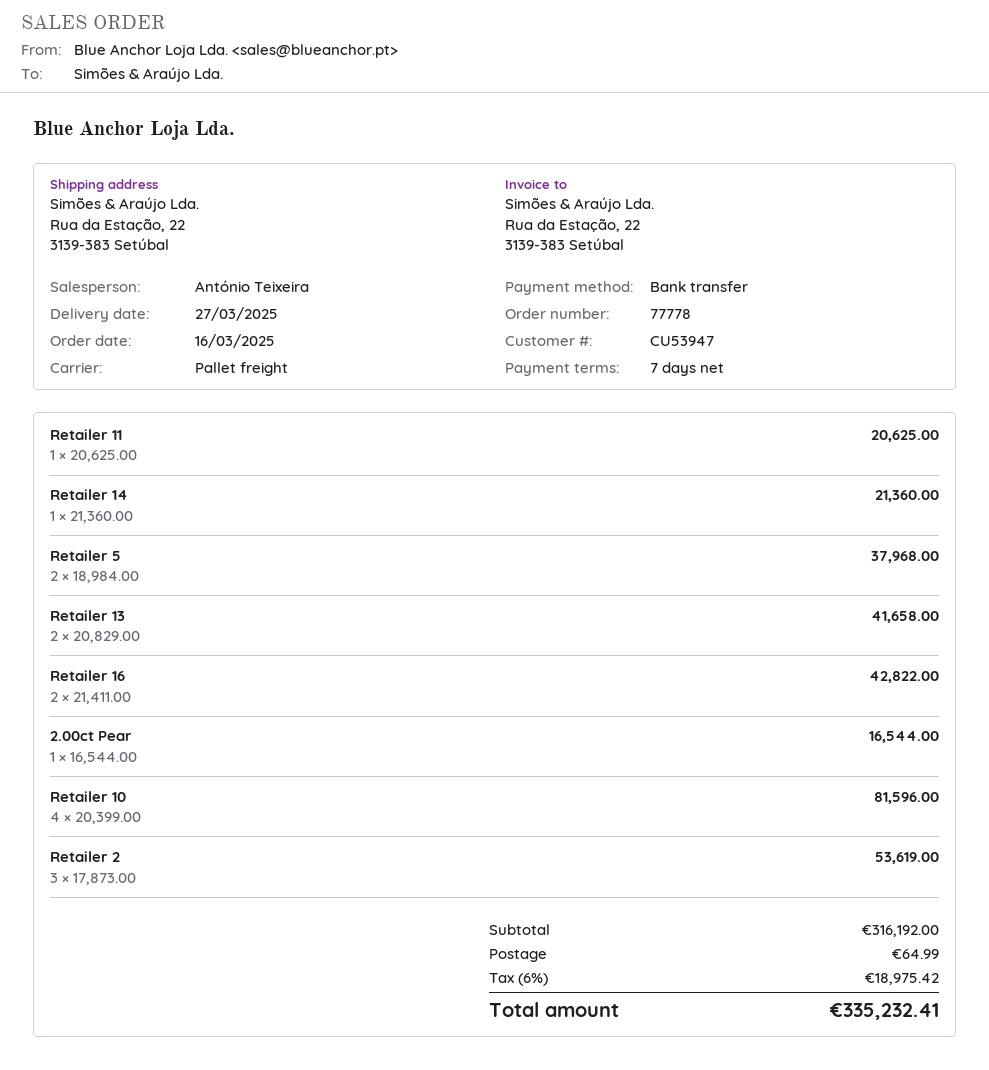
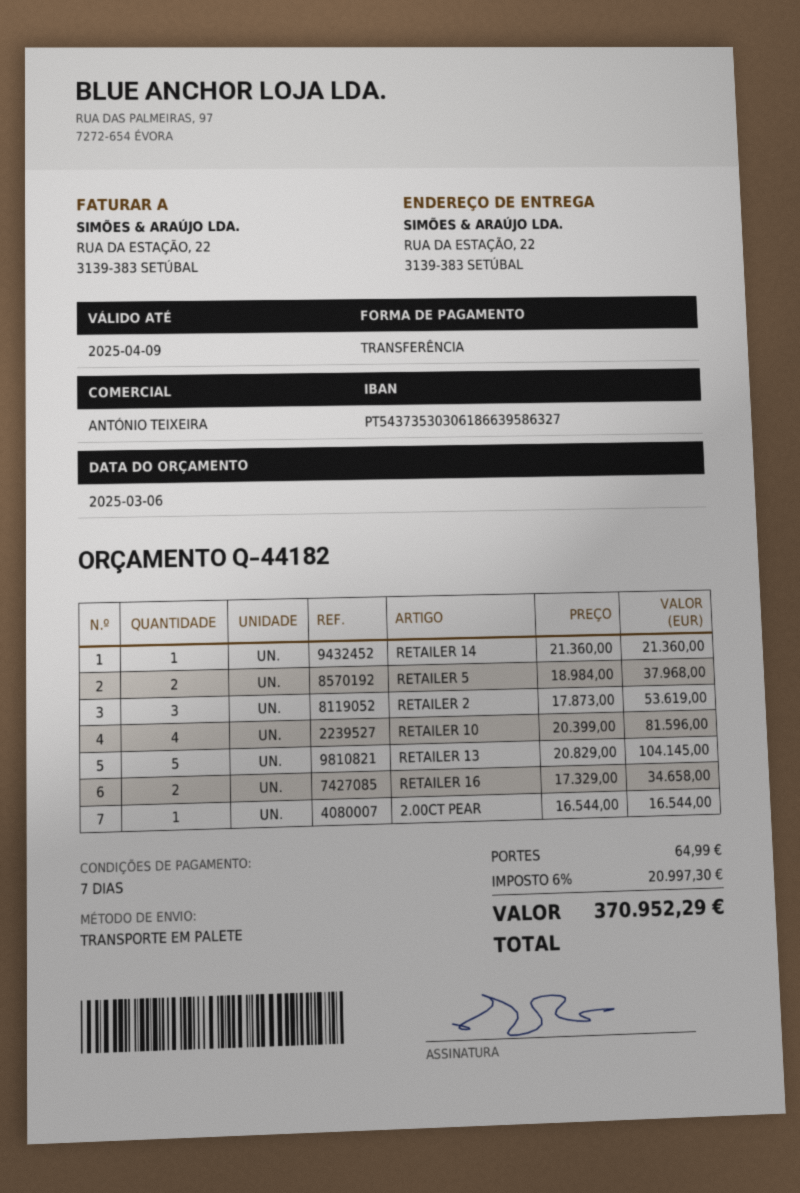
Retailer 11: 1 x 20625.00 = 20625.00 -> none
Retailer 13: 2 x 20829.00 = 41658.00 -> 5 x 20829.00 = 104145.00
Retailer 16: 2 x 21411.00 = 42822.00 -> 2 x 17329.00 = 34658.00
tax: 6% = 18975.42 -> 6% = 20997.30
total: 335232.41 -> 370952.29

